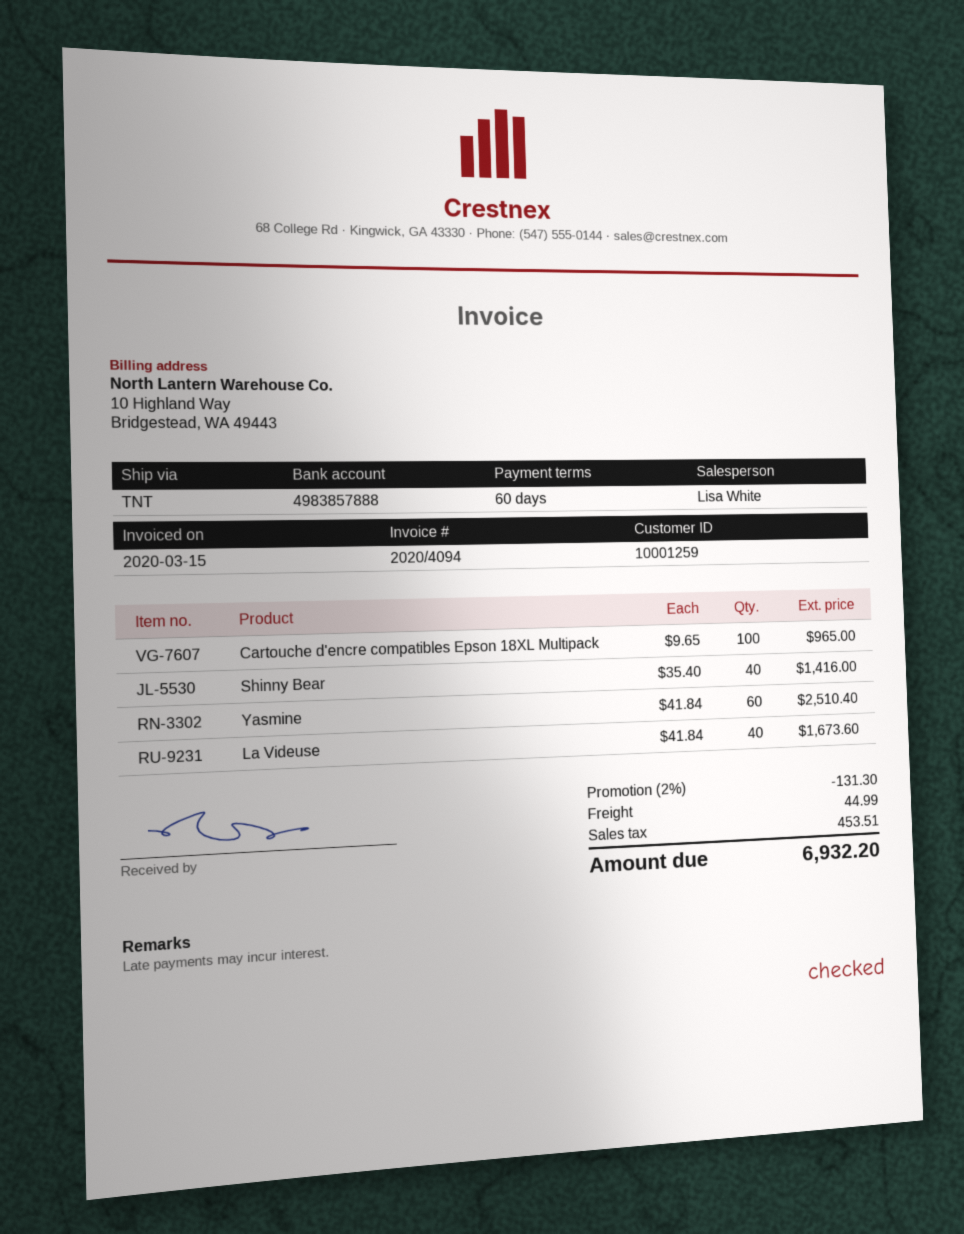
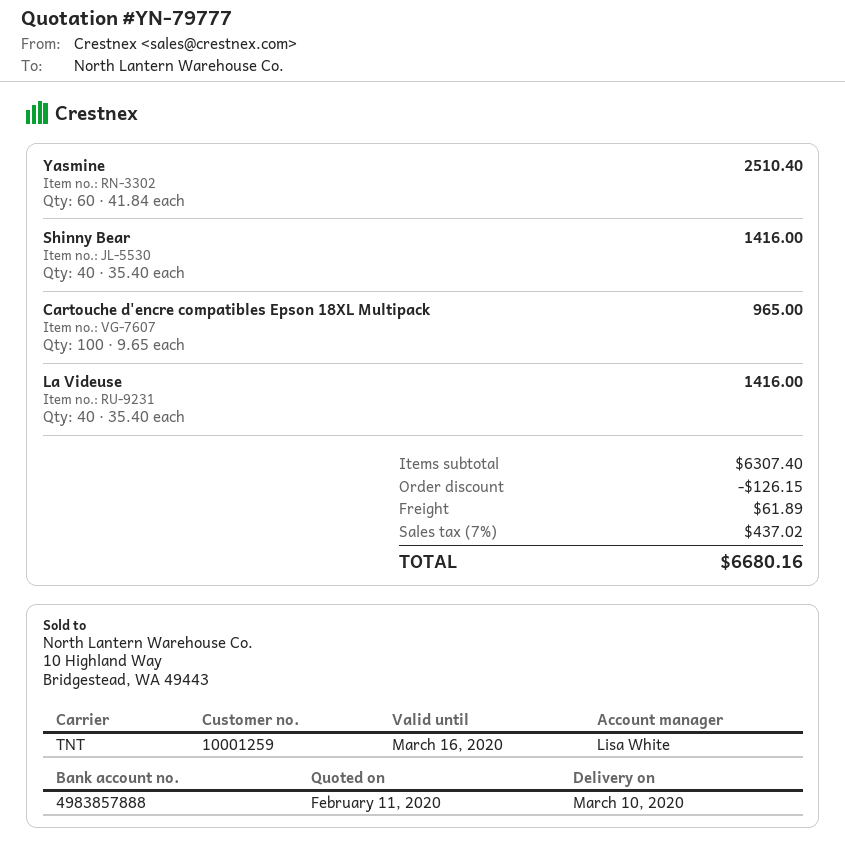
La Videuse: 40 x 41.84 = 1673.60 -> 40 x 35.40 = 1416.00
discount: 131.30 -> 126.15
shipping: 44.99 -> 61.89
tax: 453.51 -> 437.02
total: 6932.20 -> 6680.16

